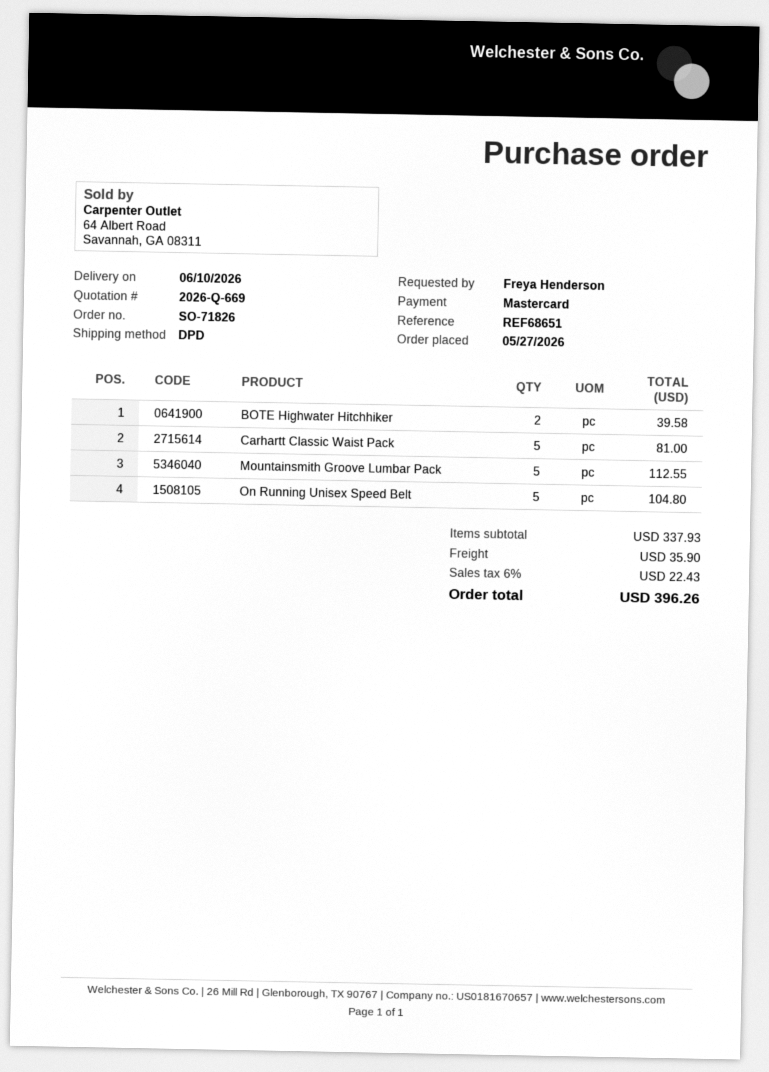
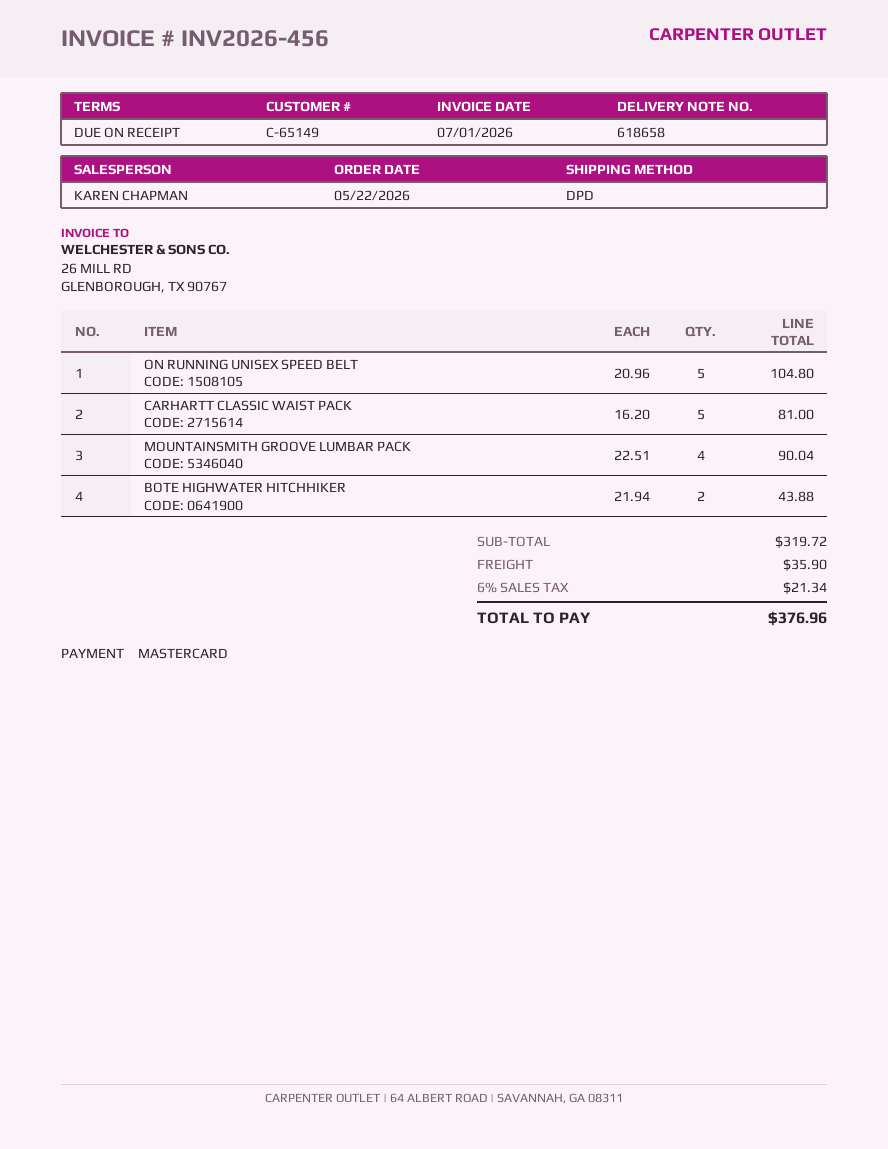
order date: 2026-05-27 -> 2026-05-22
BOTE Highwater Hitchhiker: 2 for 39.58 -> 2 for 43.88
Mountainsmith Groove Lumbar Pack: 5 for 112.55 -> 4 for 90.04
subtotal: 337.93 -> 319.72
tax: 6% = 22.43 -> 6% = 21.34
total: 396.26 -> 376.96

